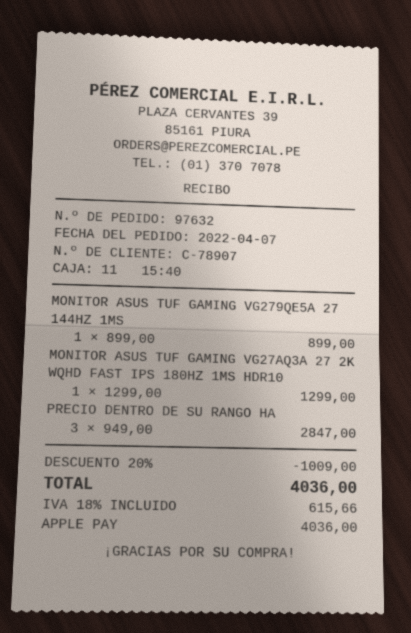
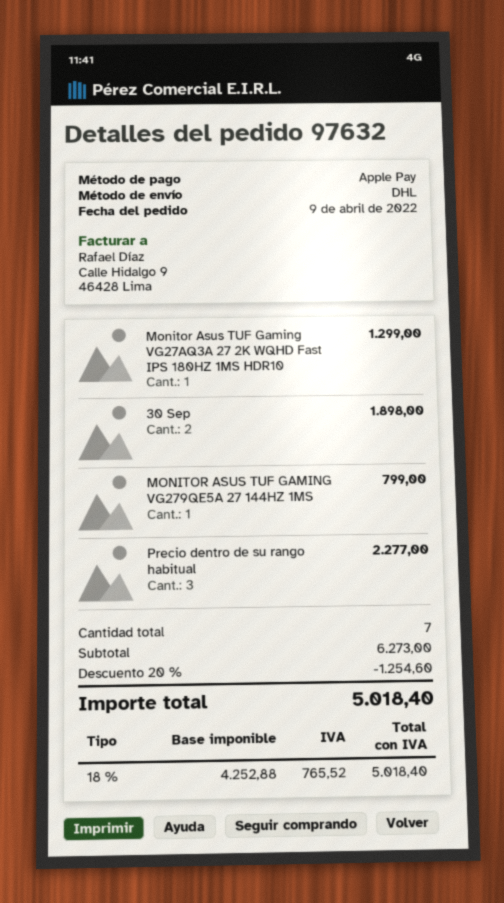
order date: 2022-04-07 -> 2022-04-09
MONITOR ASUS TUF GAMING VG279QE5A 27 144HZ 1MS: 1 for 899.00 -> 1 for 799.00
PRECIO DENTRO DE SU RANGO HA: 3 for 2847.00 -> 3 for 2277.00
30 Sep: none -> 2 for 1898.00
discount: 20% = 1009.00 -> 20% = 1254.60
tax: 18% = 615.66 -> 18% = 765.52
total: 4036.00 -> 5018.40

